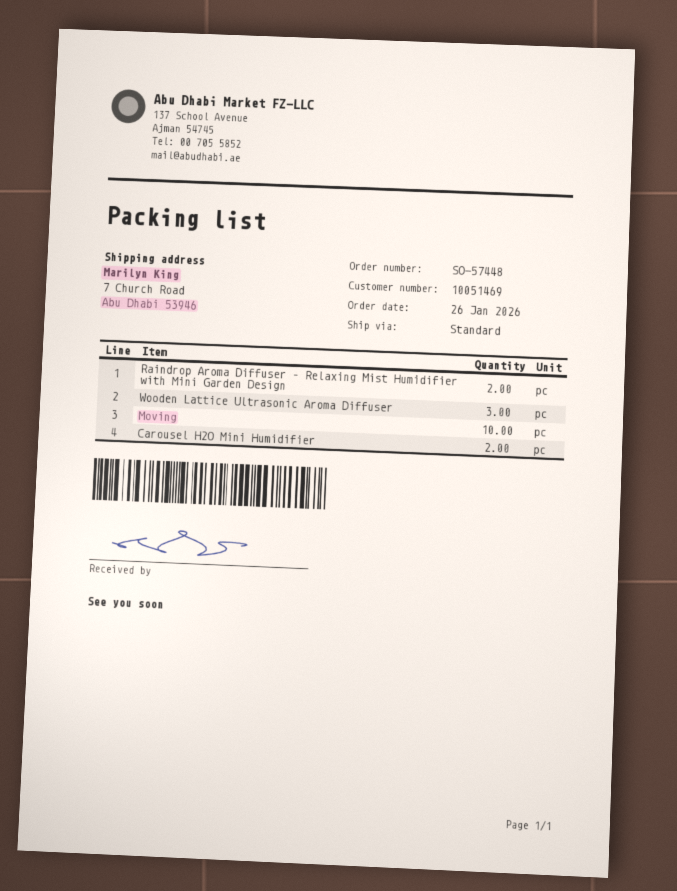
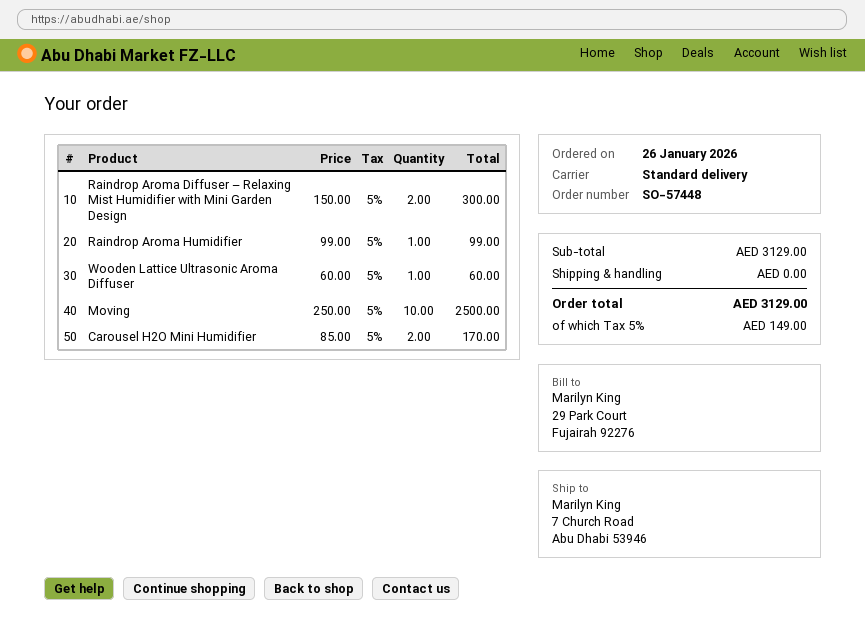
Wooden Lattice Ultrasonic Aroma Diffuser: 3 -> 1
Raindrop Aroma Humidifier: none -> 1

